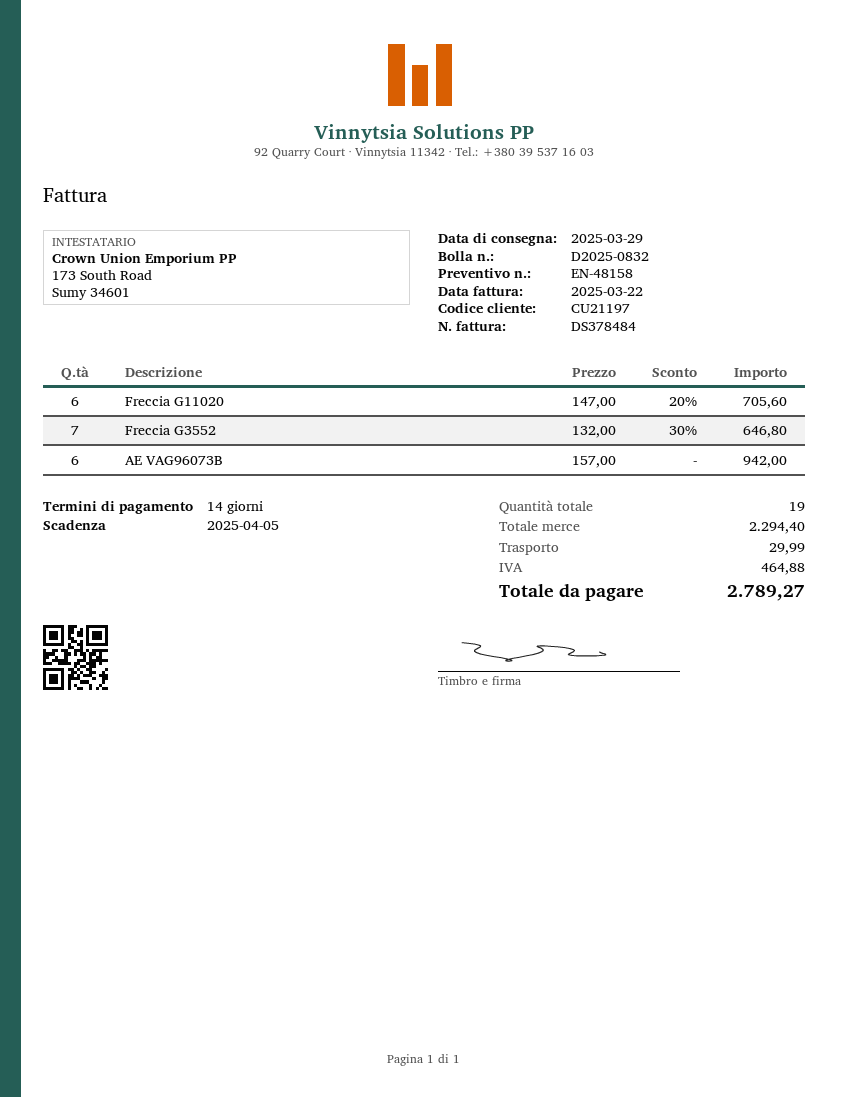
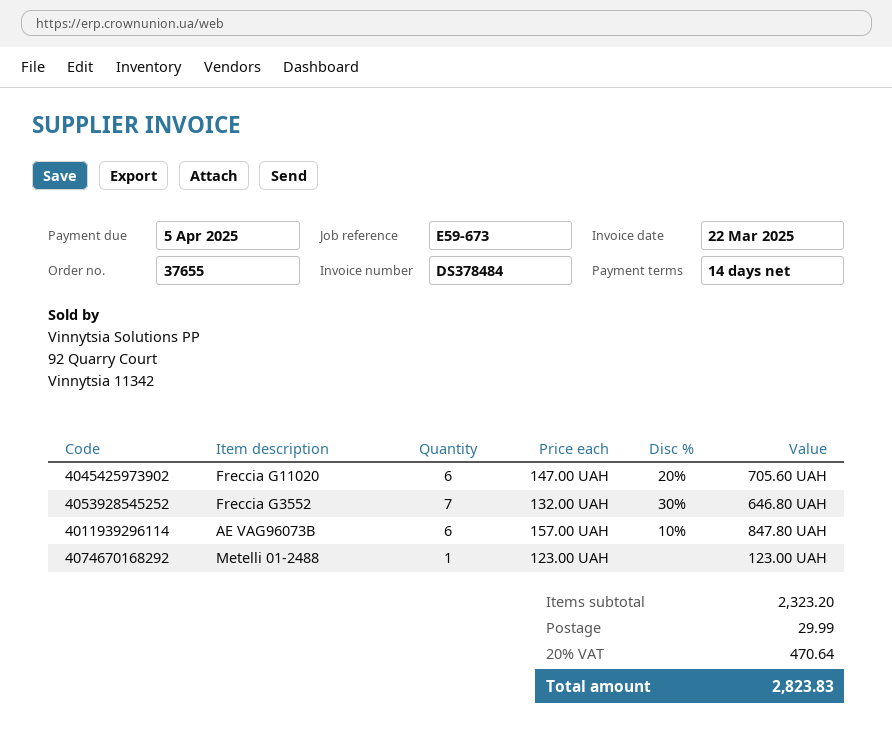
AE VAG96073B: 6 x 157.00 = 942.00 -> 6 x 157.00 - 10% = 847.80
Metelli 01-2488: none -> 1 x 123.00 = 123.00
subtotal: 2294.40 -> 2323.20
tax: 464.88 -> 470.64
total: 2789.27 -> 2823.83

